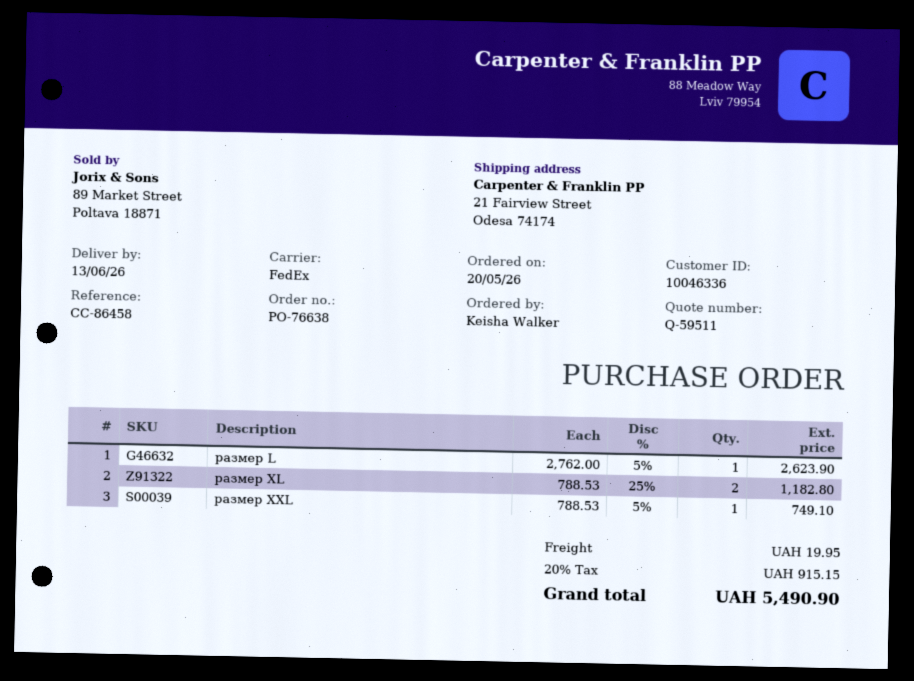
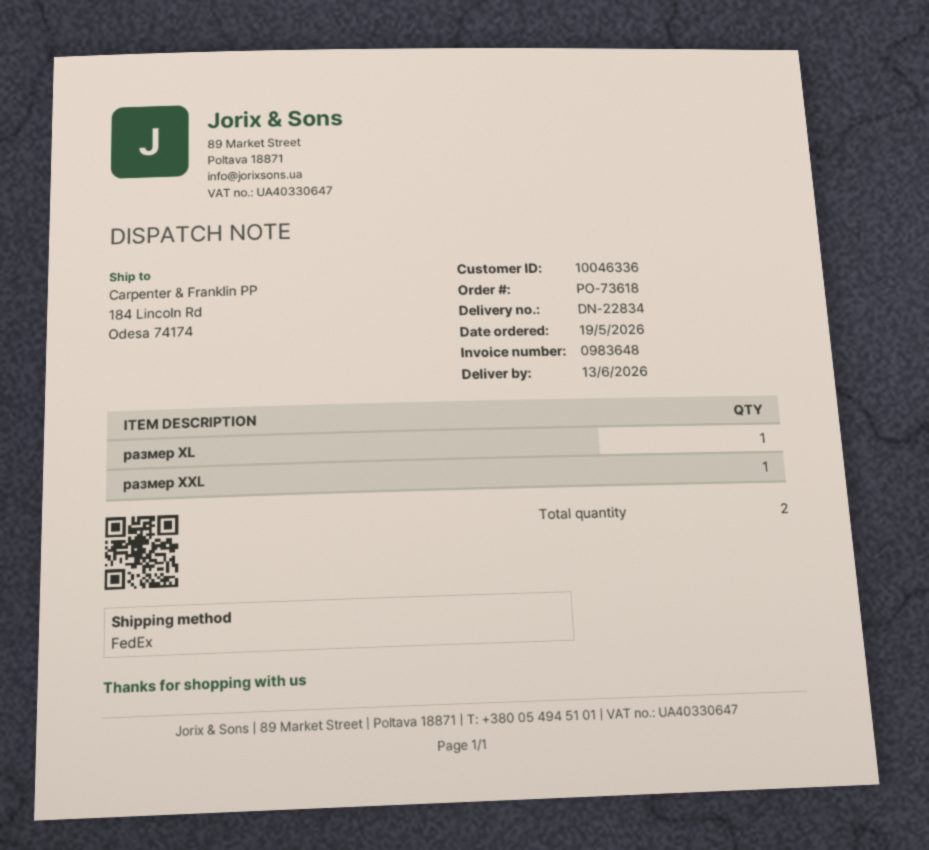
order number: PO-76638 -> PO-73618
order date: 2026-05-20 -> 2026-05-19
ship to: 21 Fairview Street, Odesa 74174 -> 184 Lincoln Rd, Odesa 74174
размер L: 1 -> none
размер XL: 2 -> 1

